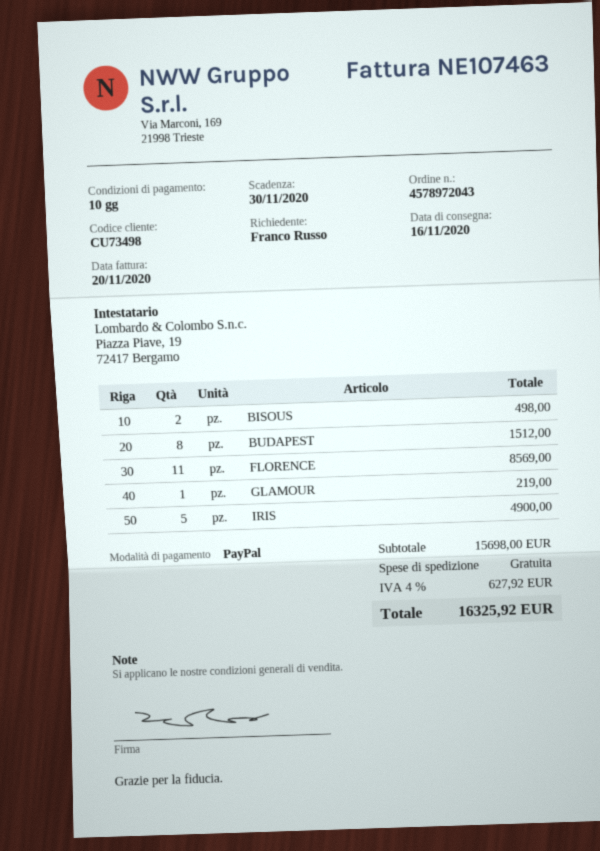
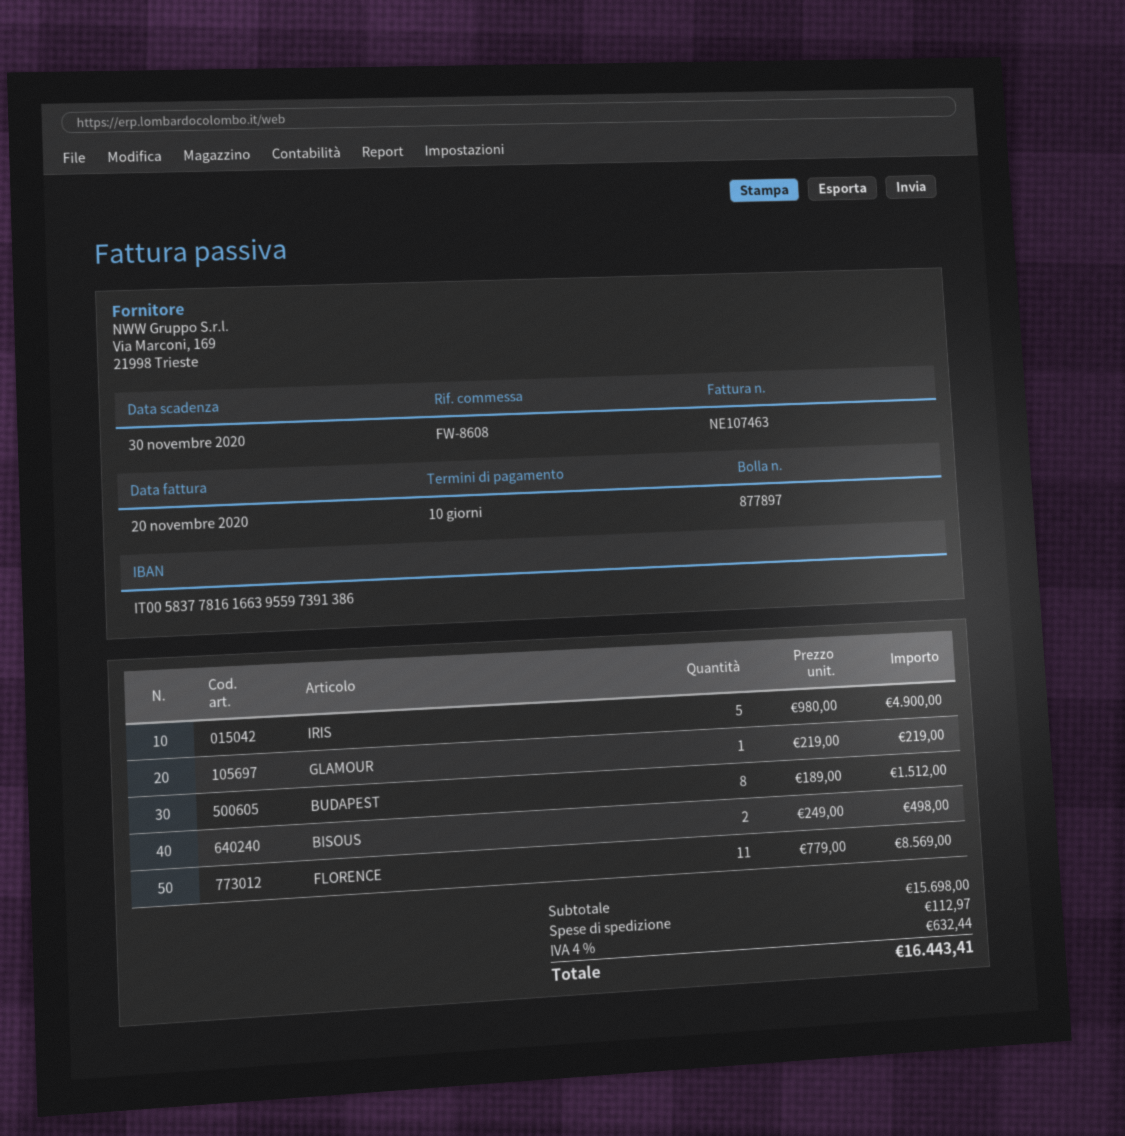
shipping: 0.00 -> 112.97
tax: 4% = 627.92 -> 4% = 632.44
total: 16325.92 -> 16443.41

